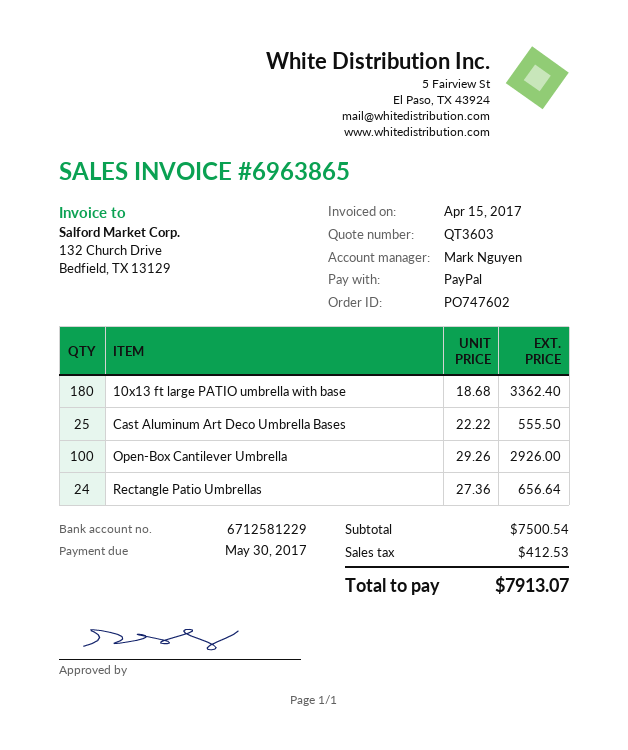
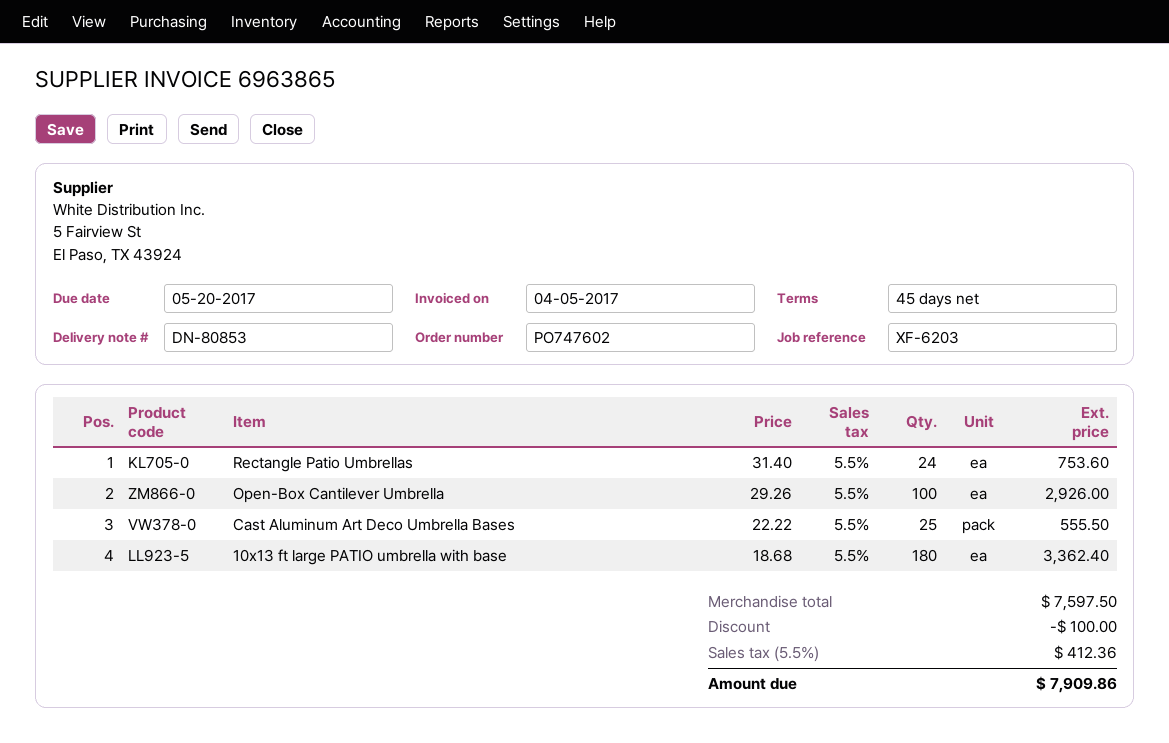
invoice date: 2017-04-15 -> 2017-04-05
due date: 2017-05-30 -> 2017-05-20
Rectangle Patio Umbrellas: 24 x 27.36 = 656.64 -> 24 x 31.40 = 753.60
subtotal: 7500.54 -> 7597.50
discount: none -> 100.00
tax: 412.53 -> 412.36
total: 7913.07 -> 7909.86

